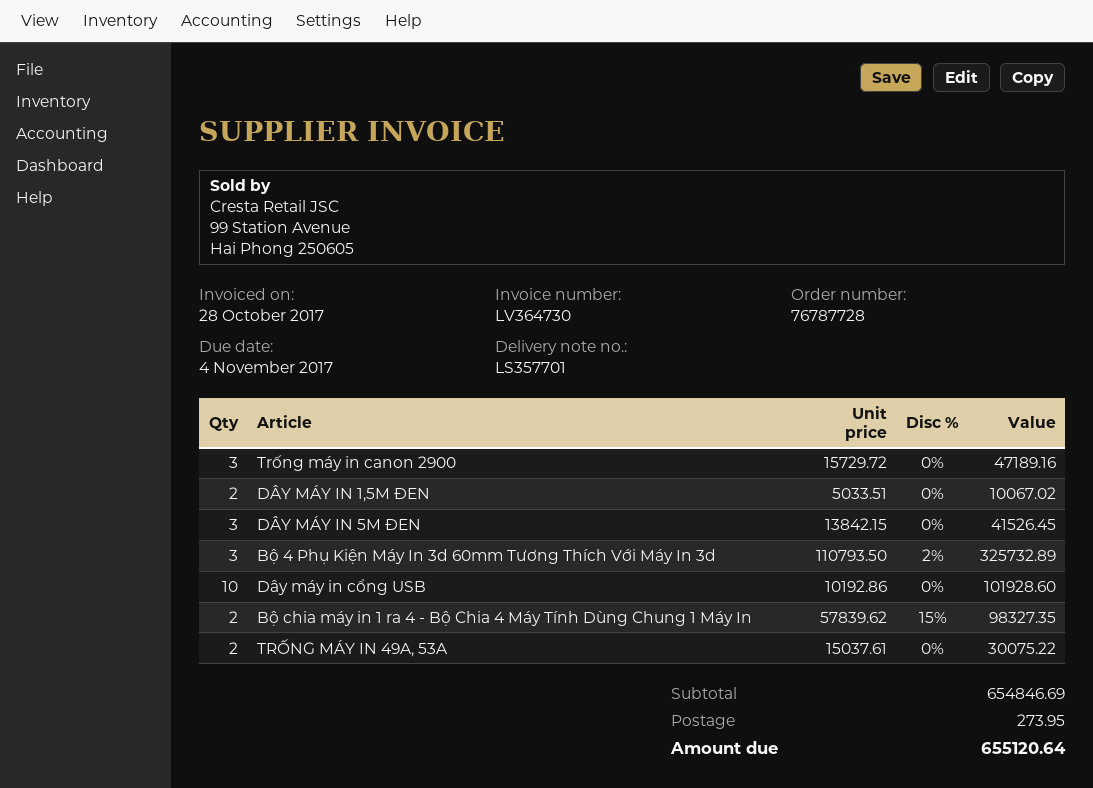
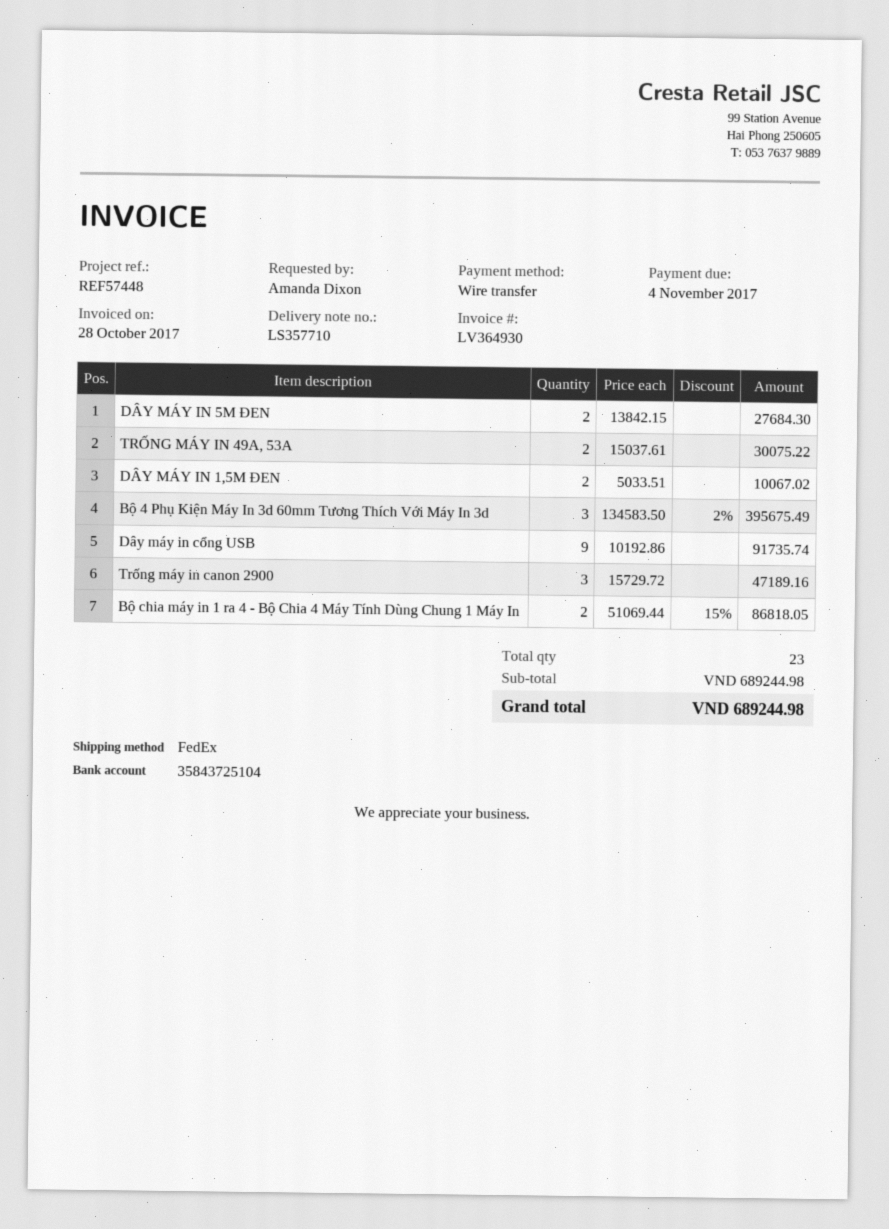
delivery note number: LS357701 -> LS357710
invoice number: LV364730 -> LV364930
DÂY MÁY IN 5M ĐEN: 3 x 13842.15 = 41526.45 -> 2 x 13842.15 = 27684.30
Bộ 4 Phụ Kiện Máy In 3d 60mm Tương Thích Với Máy In 3d: 3 x 110793.50 - 2% = 325732.89 -> 3 x 134583.50 - 2% = 395675.49
Dây máy in cổng USB: 10 x 10192.86 = 101928.60 -> 9 x 10192.86 = 91735.74
Bộ chia máy in 1 ra 4 - Bộ Chia 4 Máy Tính Dùng Chung 1 Máy In: 2 x 57839.62 - 15% = 98327.35 -> 2 x 51069.44 - 15% = 86818.05
subtotal: 654846.69 -> 689244.98
shipping: 273.95 -> none
total: 655120.64 -> 689244.98

